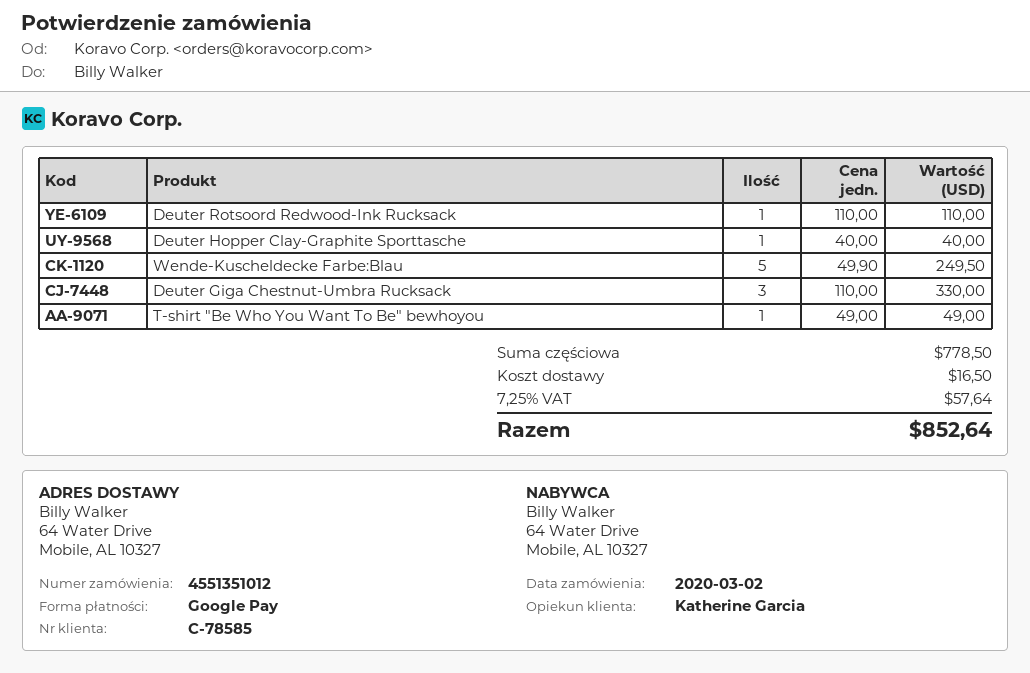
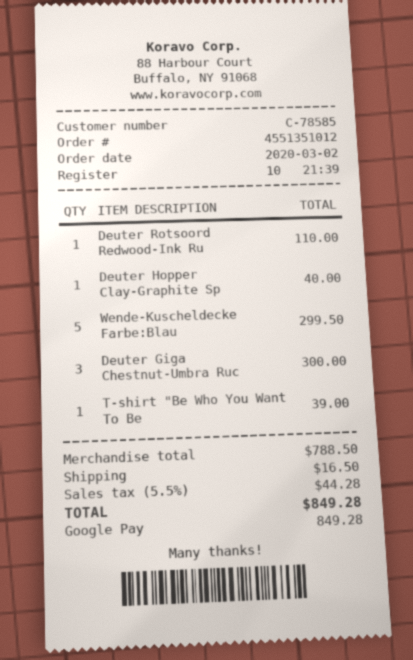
Wende-Kuscheldecke Farbe:Blau: 5 for 249.50 -> 5 for 299.50
Deuter Giga Chestnut-Umbra Rucksack: 3 for 330.00 -> 3 for 300.00
T-shirt "Be Who You Want To Be" bewhoyou: 1 for 49.00 -> 1 for 39.00
subtotal: 778.50 -> 788.50
tax: 7.25% = 57.64 -> 5.5% = 44.28
total: 852.64 -> 849.28

